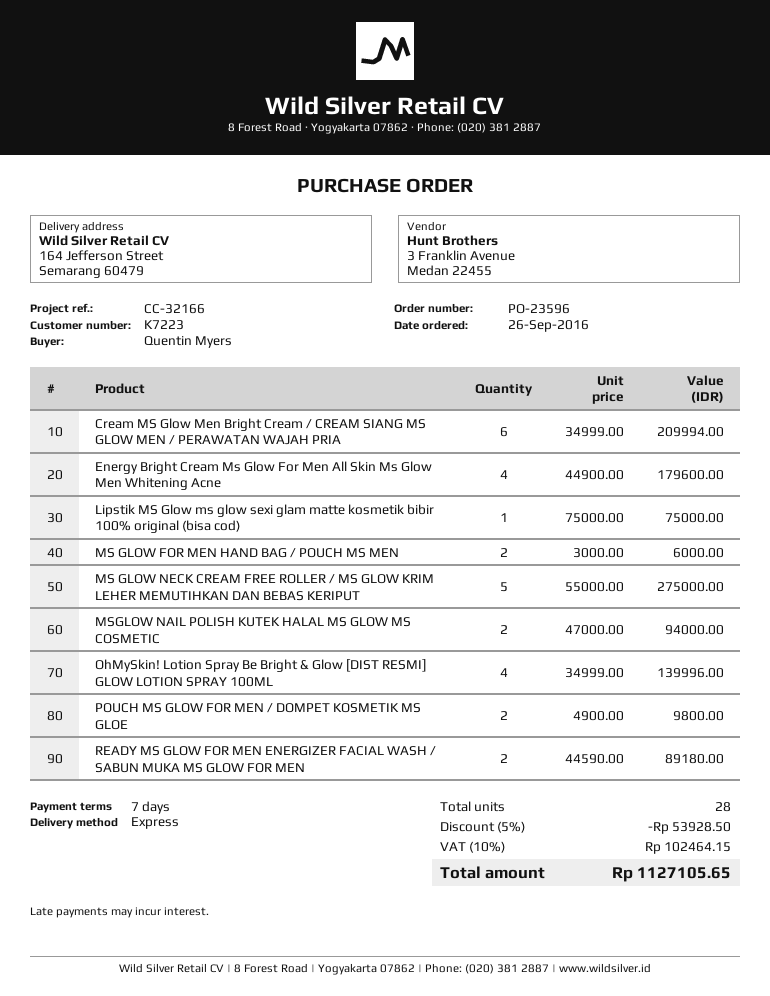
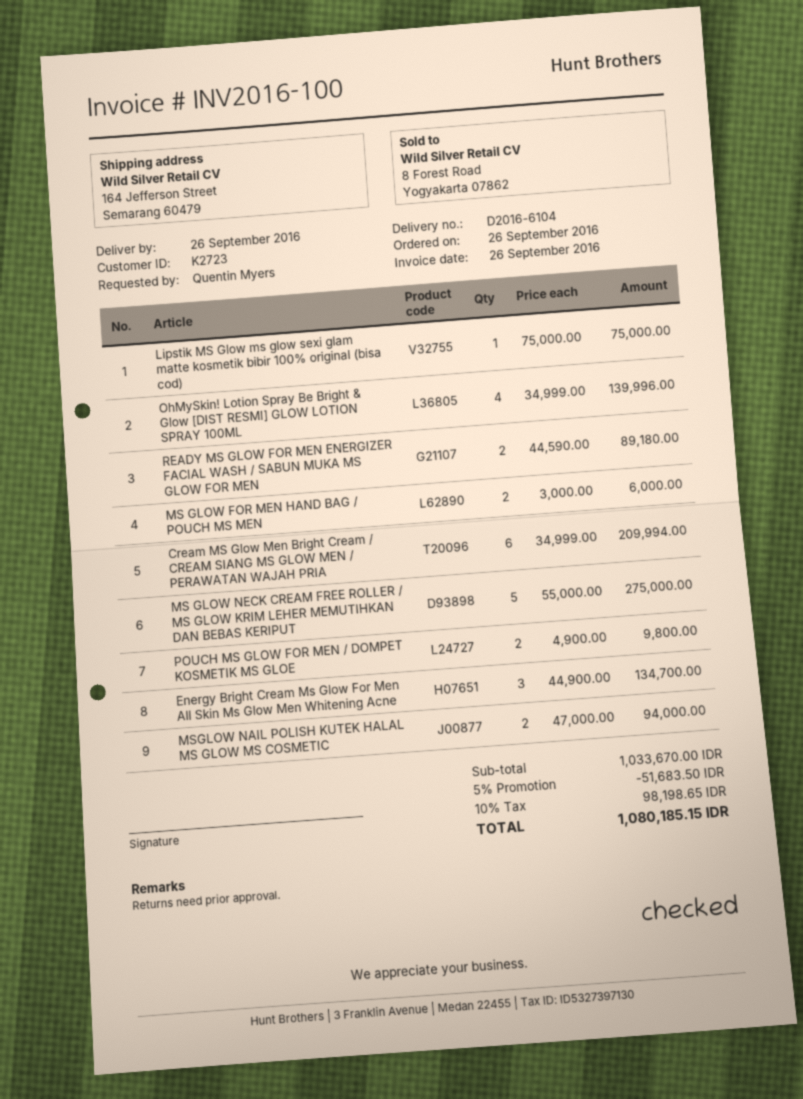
customer number: K7223 -> K2723
Energy Bright Cream Ms Glow For Men All Skin Ms Glow Men Whitening Acne: 4 x 44900.00 = 179600.00 -> 3 x 44900.00 = 134700.00
discount: 5% = 53928.50 -> 5% = 51683.50
tax: 10% = 102464.15 -> 10% = 98198.65
total: 1127105.65 -> 1080185.15

